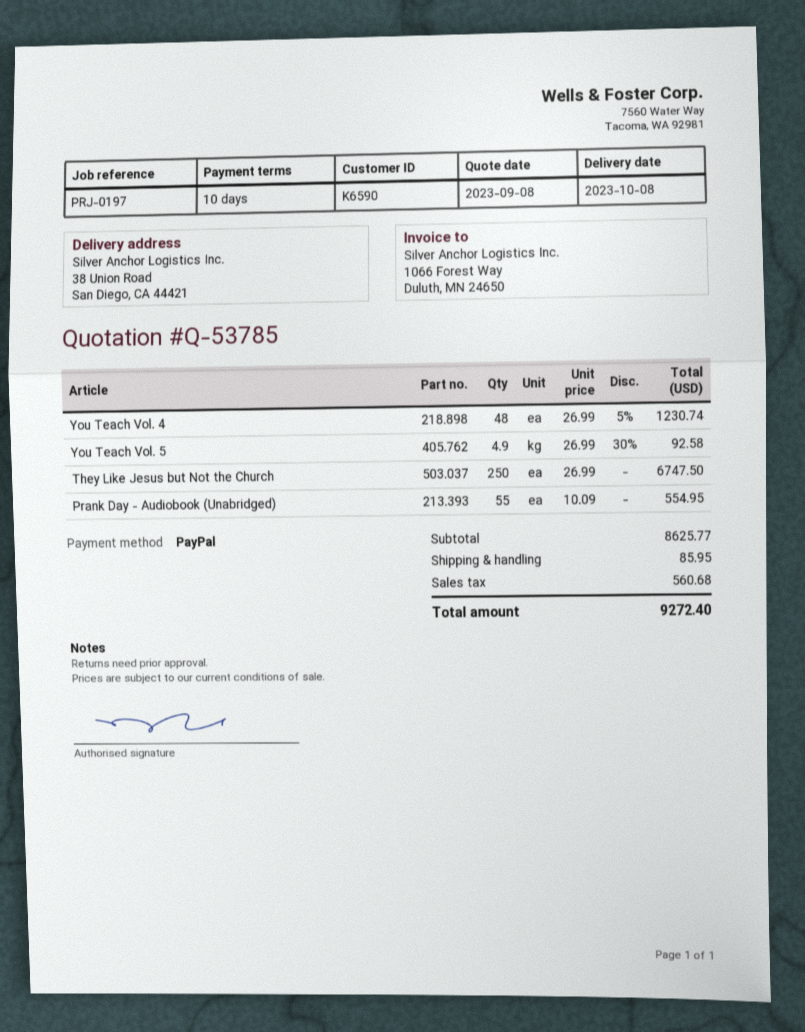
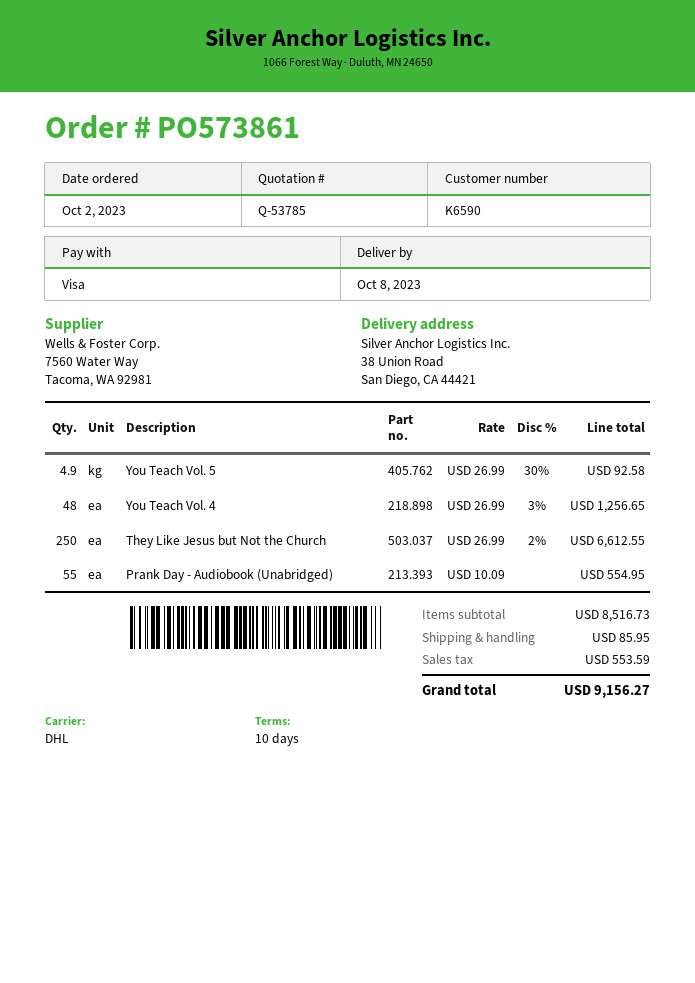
payment method: PayPal -> Visa
You Teach Vol. 4: 48 x 26.99 - 5% = 1230.74 -> 48 x 26.99 - 3% = 1256.65
They Like Jesus but Not the Church: 250 x 26.99 = 6747.50 -> 250 x 26.99 - 2% = 6612.55
subtotal: 8625.77 -> 8516.73
tax: 560.68 -> 553.59
total: 9272.40 -> 9156.27

